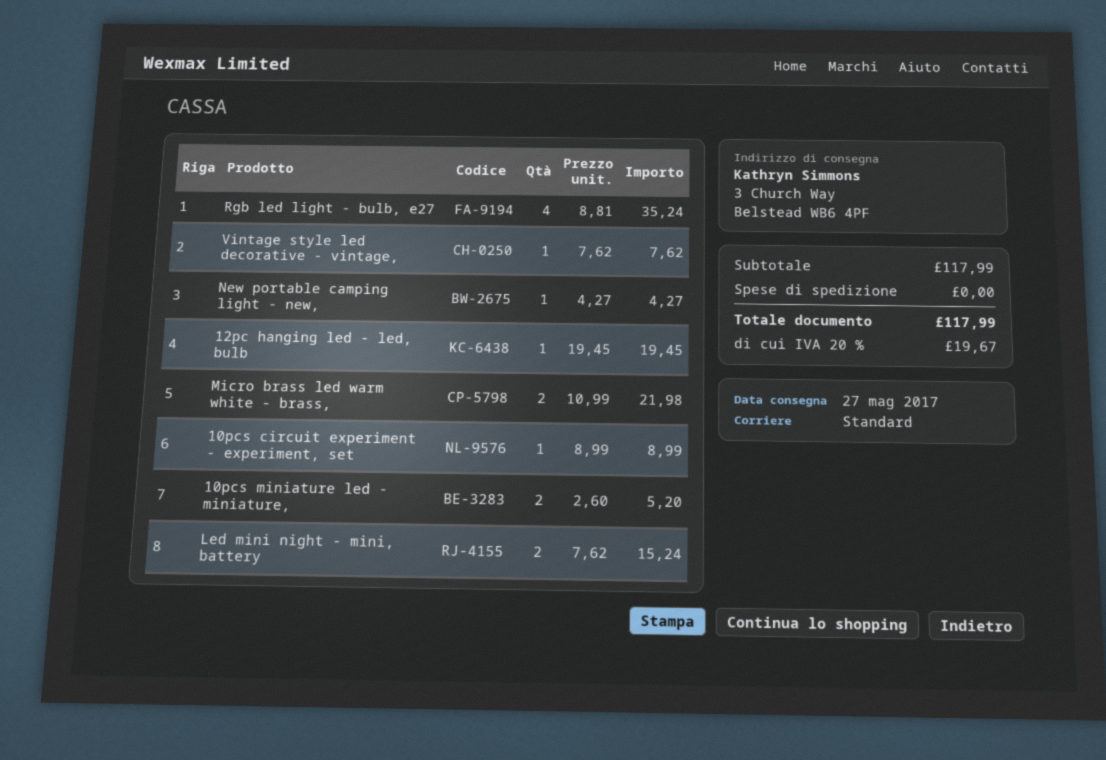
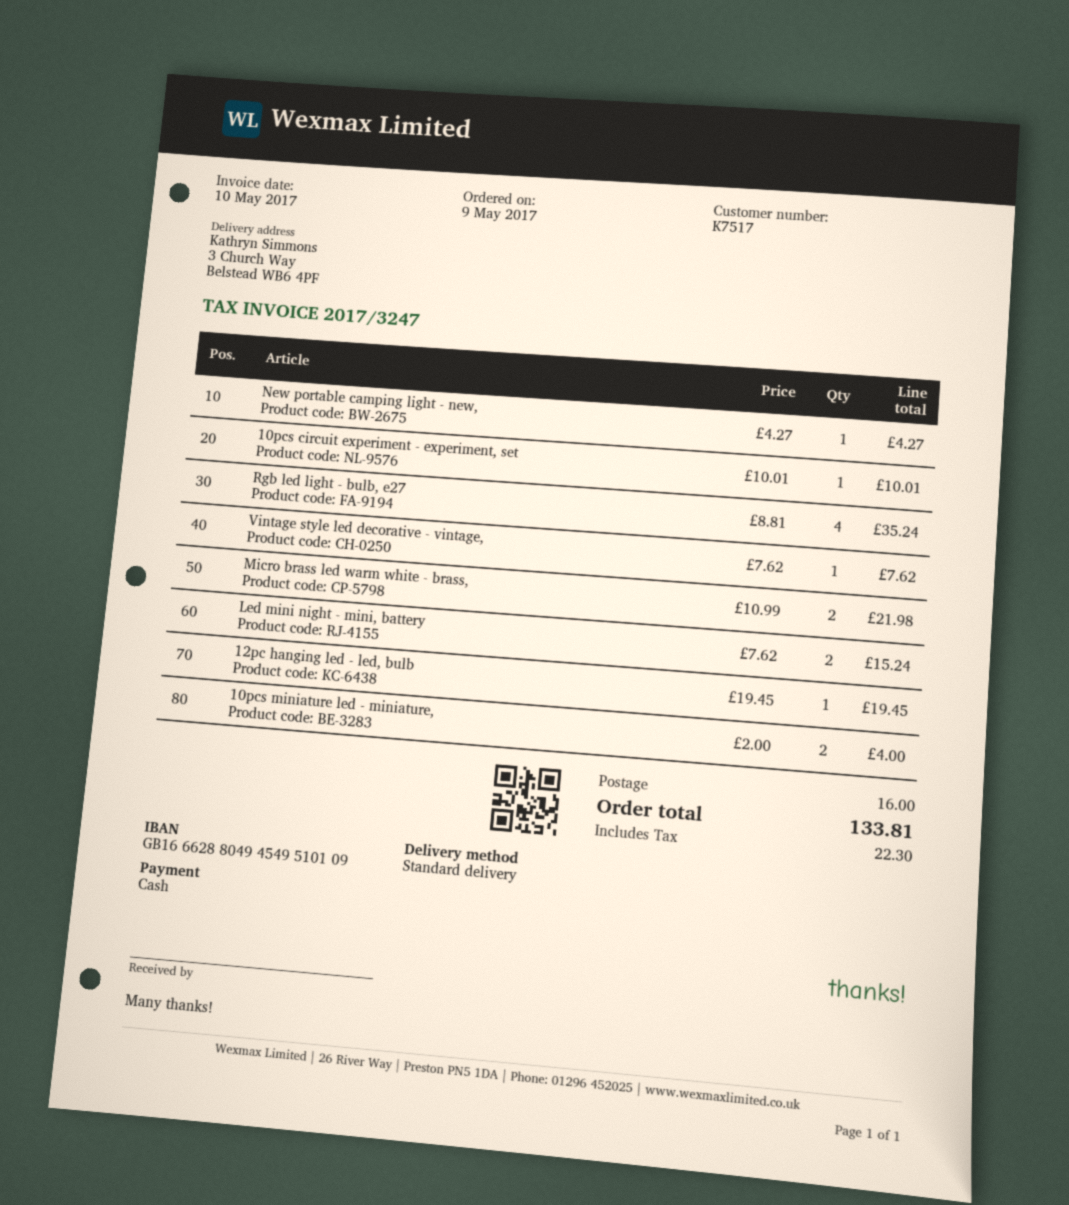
10pcs circuit experiment - experiment, set: 1 x 8.99 = 8.99 -> 1 x 10.01 = 10.01
10pcs miniature led - miniature,: 2 x 2.60 = 5.20 -> 2 x 2.00 = 4.00
shipping: 0.00 -> 16.00
tax: 19.67 -> 22.30
total: 117.99 -> 133.81

